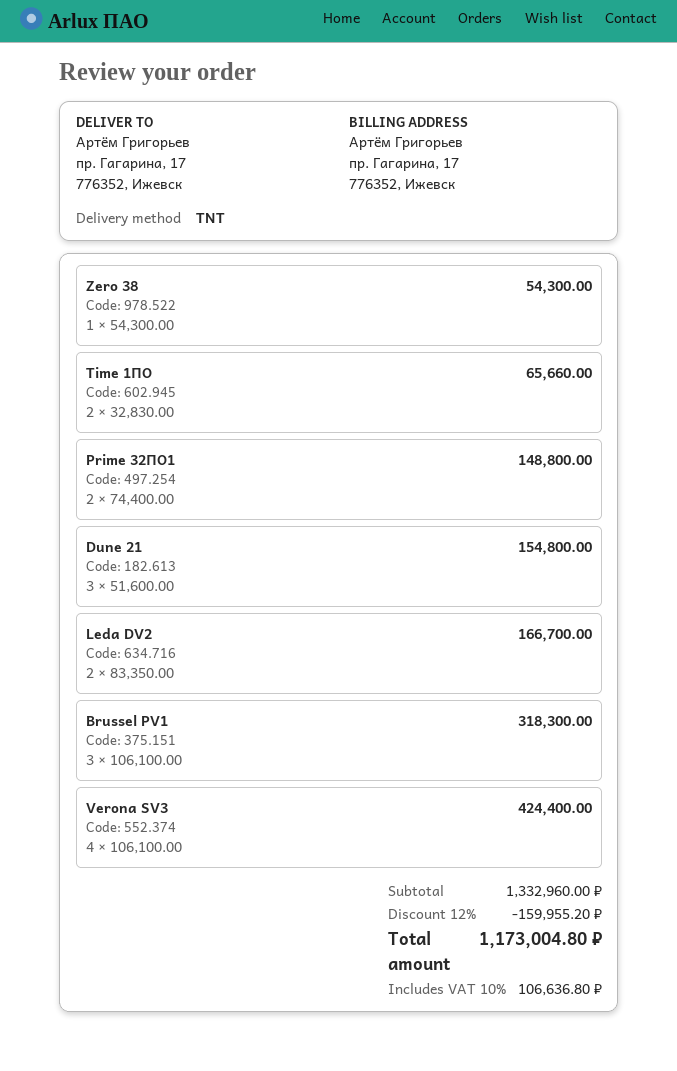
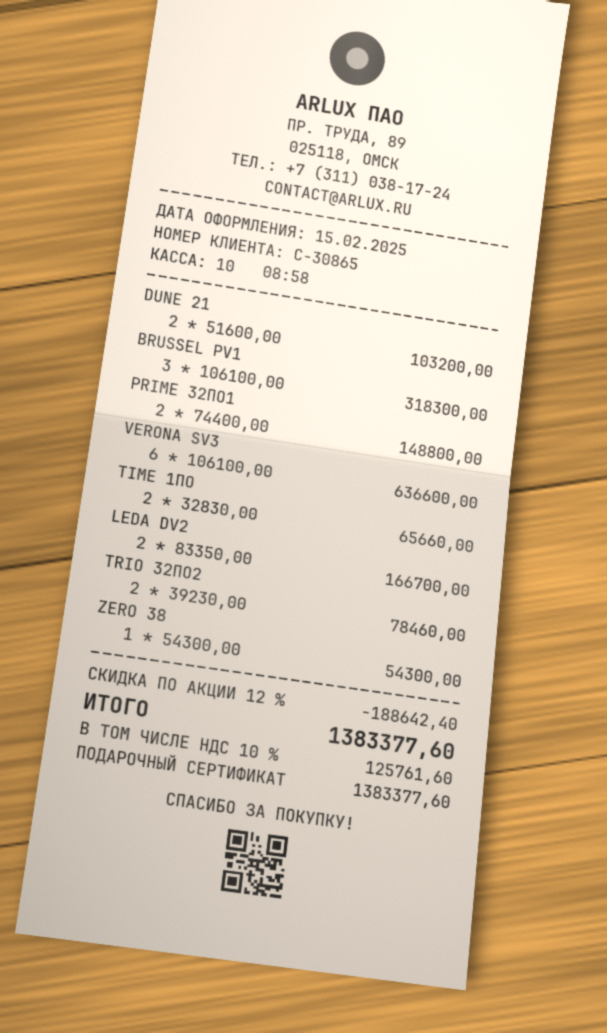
Dune 21: 3 x 51600.00 = 154800.00 -> 2 x 51600.00 = 103200.00
Verona SV3: 4 x 106100.00 = 424400.00 -> 6 x 106100.00 = 636600.00
TRIO 32ПО2: none -> 2 x 39230.00 = 78460.00
discount: 12% = 159955.20 -> 12% = 188642.40
tax: 10% = 106636.80 -> 10% = 125761.60
total: 1173004.80 -> 1383377.60

